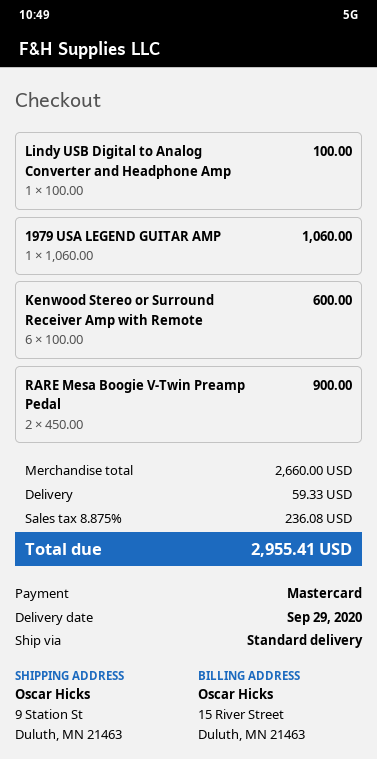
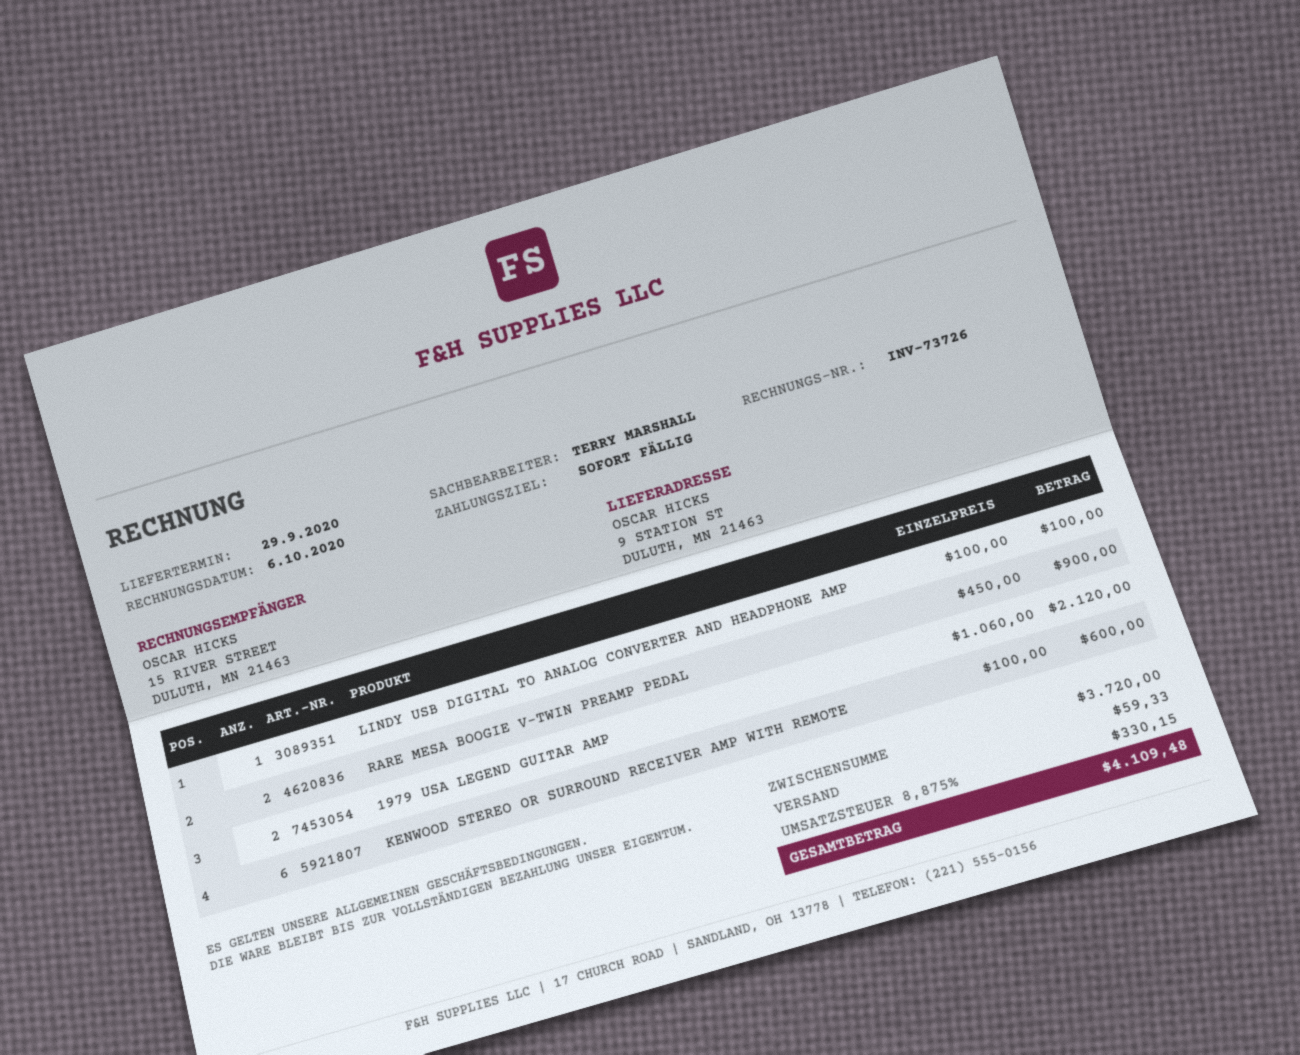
1979 USA LEGEND GUITAR AMP: 1 x 1060.00 = 1060.00 -> 2 x 1060.00 = 2120.00
subtotal: 2660.00 -> 3720.00
tax: 8.875% = 236.08 -> 8.875% = 330.15
total: 2955.41 -> 4109.48

